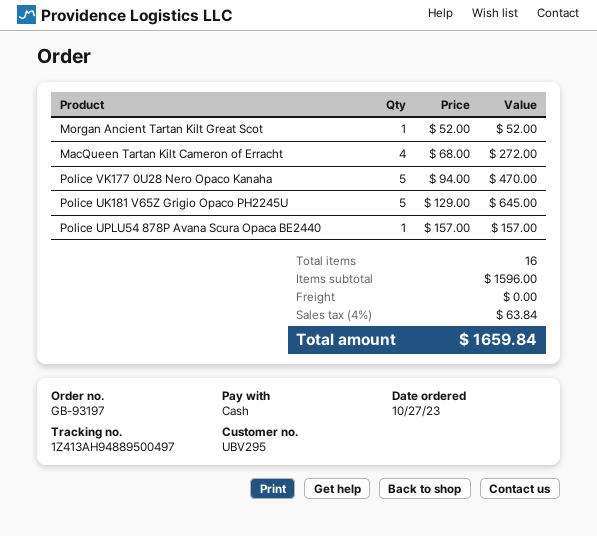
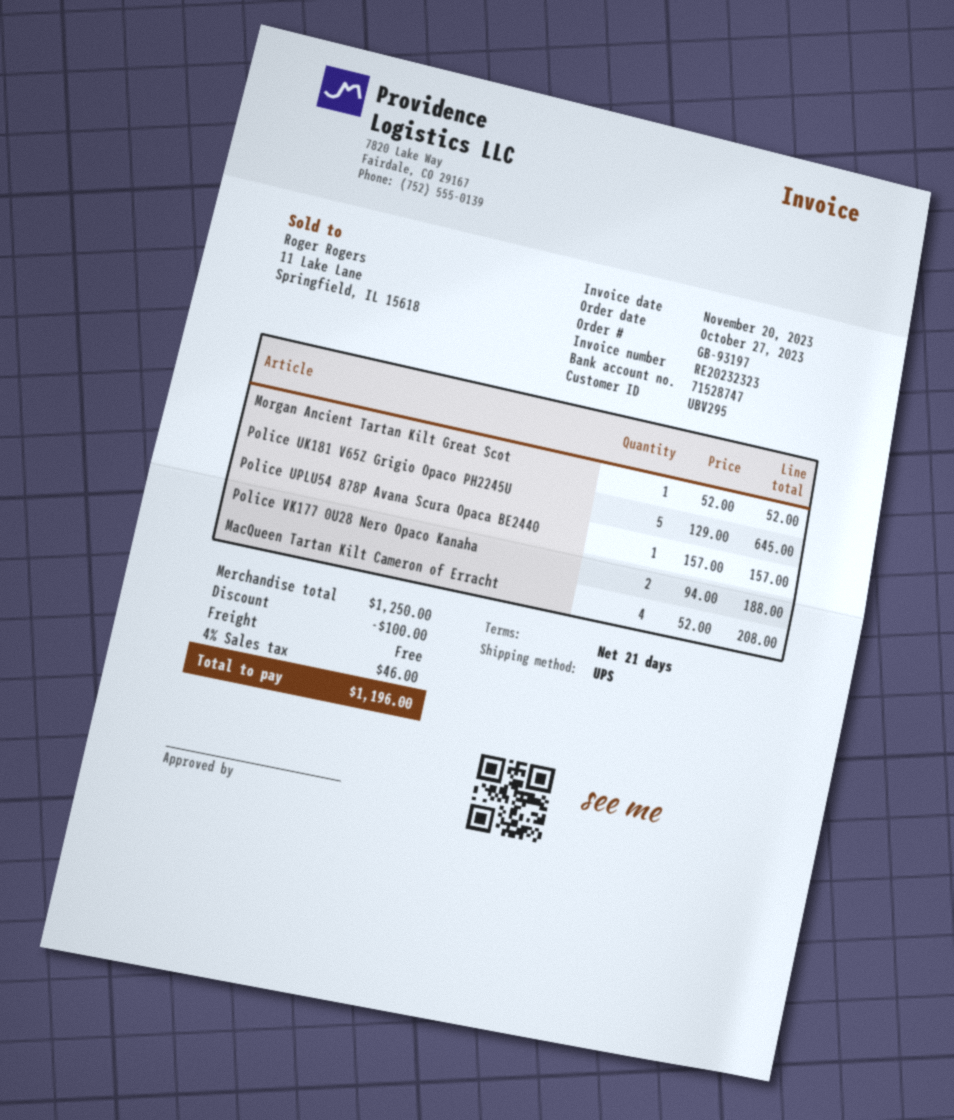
MacQueen Tartan Kilt Cameron of Erracht: 4 x 68.00 = 272.00 -> 4 x 52.00 = 208.00
Police VK177 0U28 Nero Opaco Kanaha: 5 x 94.00 = 470.00 -> 2 x 94.00 = 188.00
subtotal: 1596.00 -> 1250.00
discount: none -> 100.00
tax: 4% = 63.84 -> 4% = 46.00
total: 1659.84 -> 1196.00

